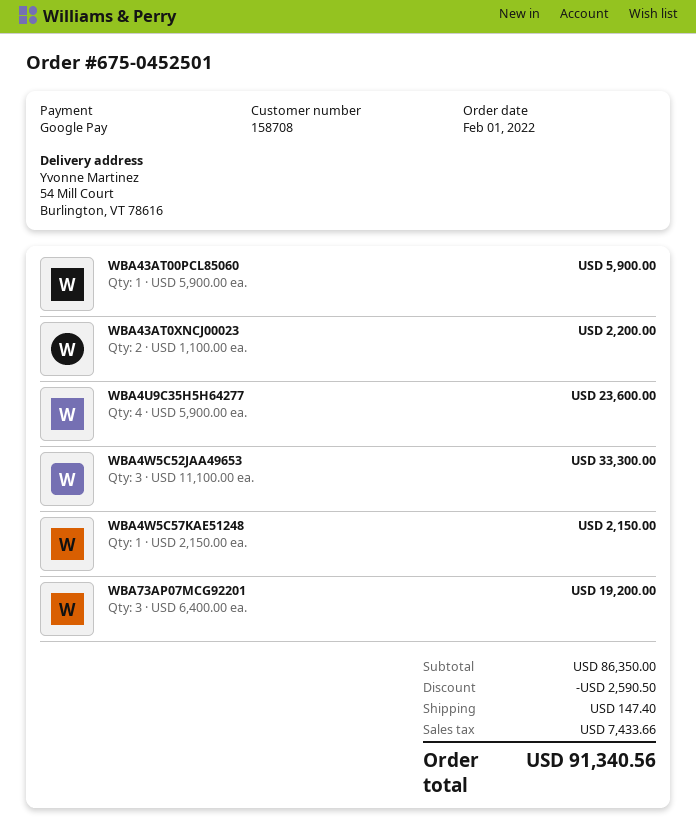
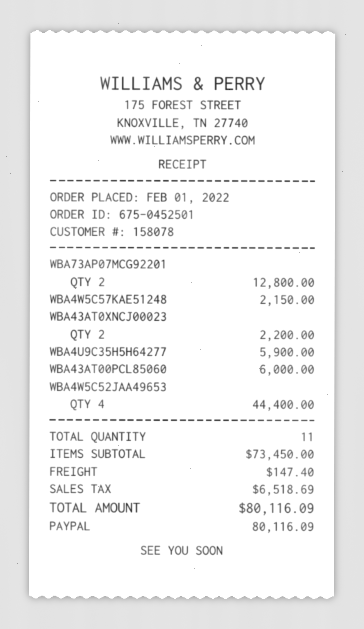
customer number: 158708 -> 158078
payment method: Google Pay -> PayPal
WBA43AT00PCL85060: 1 for 5900.00 -> 1 for 6000.00
WBA4U9C35H5H64277: 4 for 23600.00 -> 1 for 5900.00
WBA4W5C52JAA49653: 3 for 33300.00 -> 4 for 44400.00
WBA73AP07MCG92201: 3 for 19200.00 -> 2 for 12800.00
subtotal: 86350.00 -> 73450.00
discount: 2590.50 -> none
tax: 7433.66 -> 6518.69
total: 91340.56 -> 80116.09

